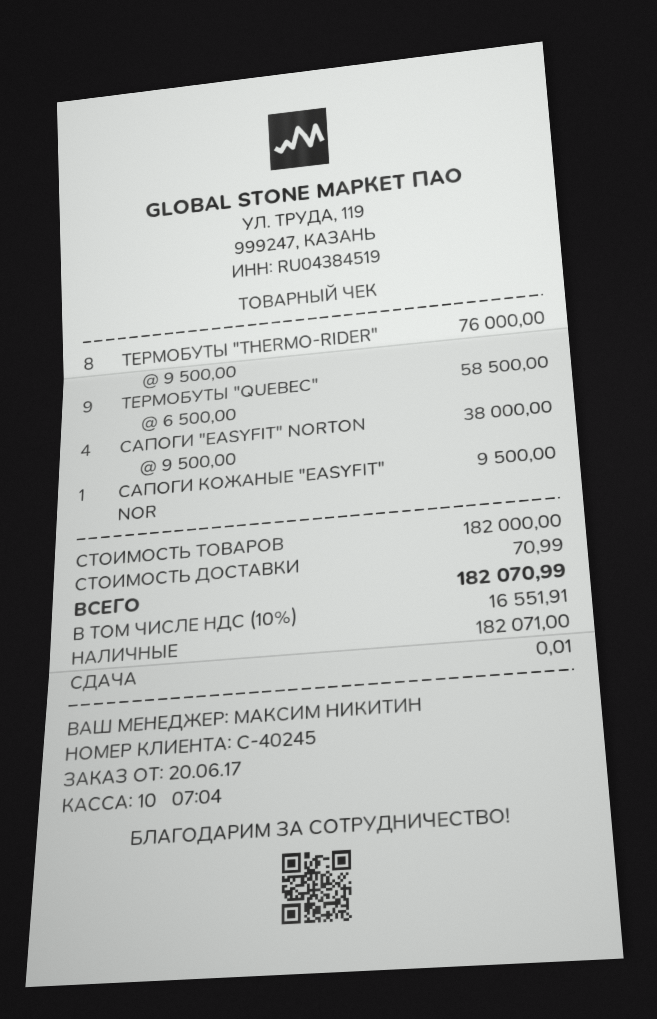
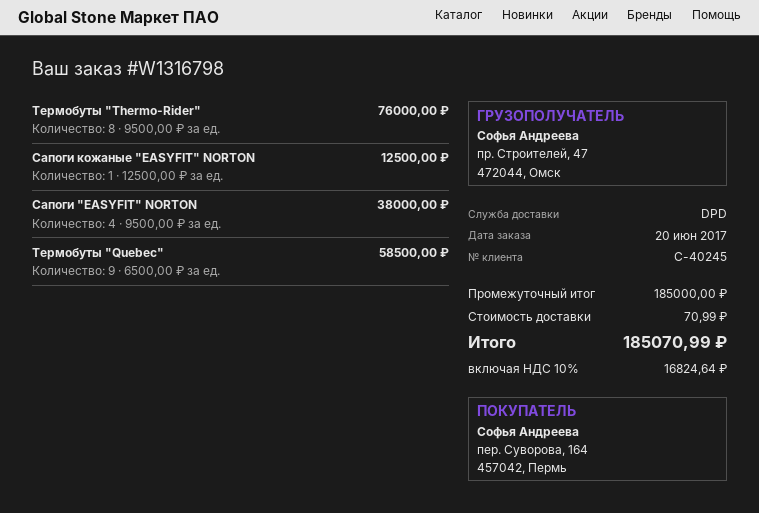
САПОГИ КОЖАНЫЕ "EASYFIT" NOR: 1 x 9500.00 = 9500.00 -> 1 x 12500.00 = 12500.00
subtotal: 182000.00 -> 185000.00
tax: 10% = 16551.91 -> 10% = 16824.64
total: 182070.99 -> 185070.99

